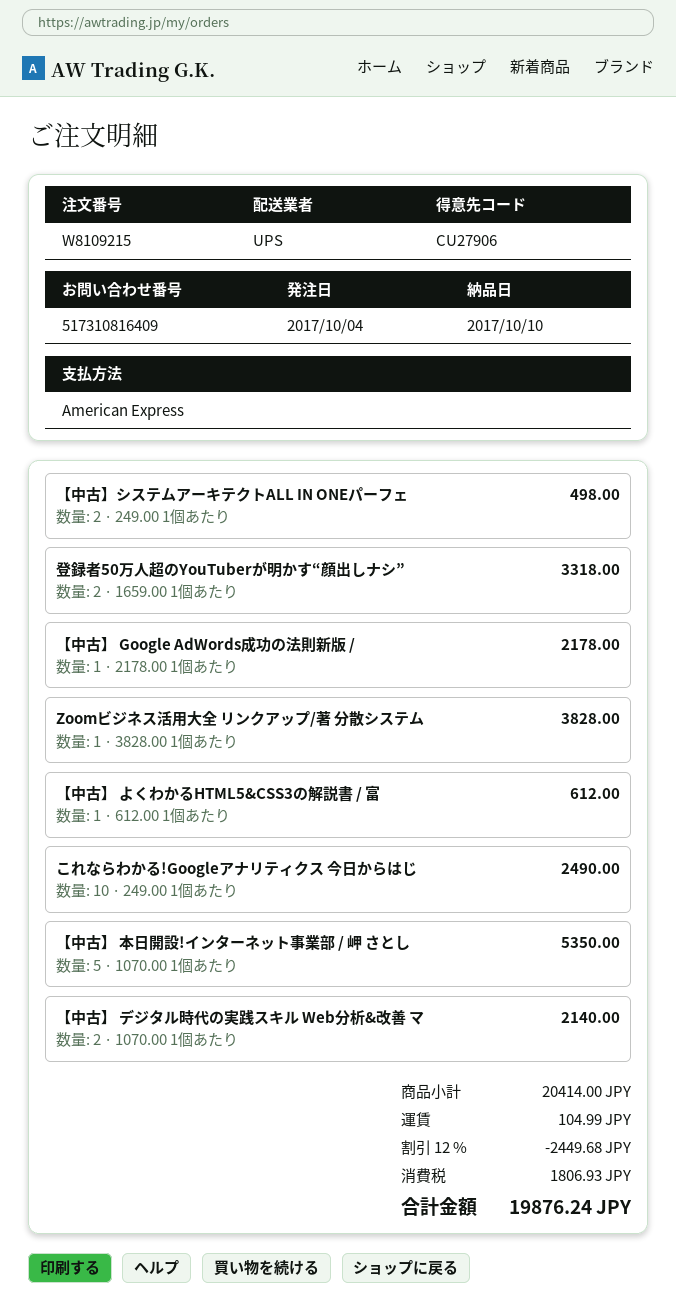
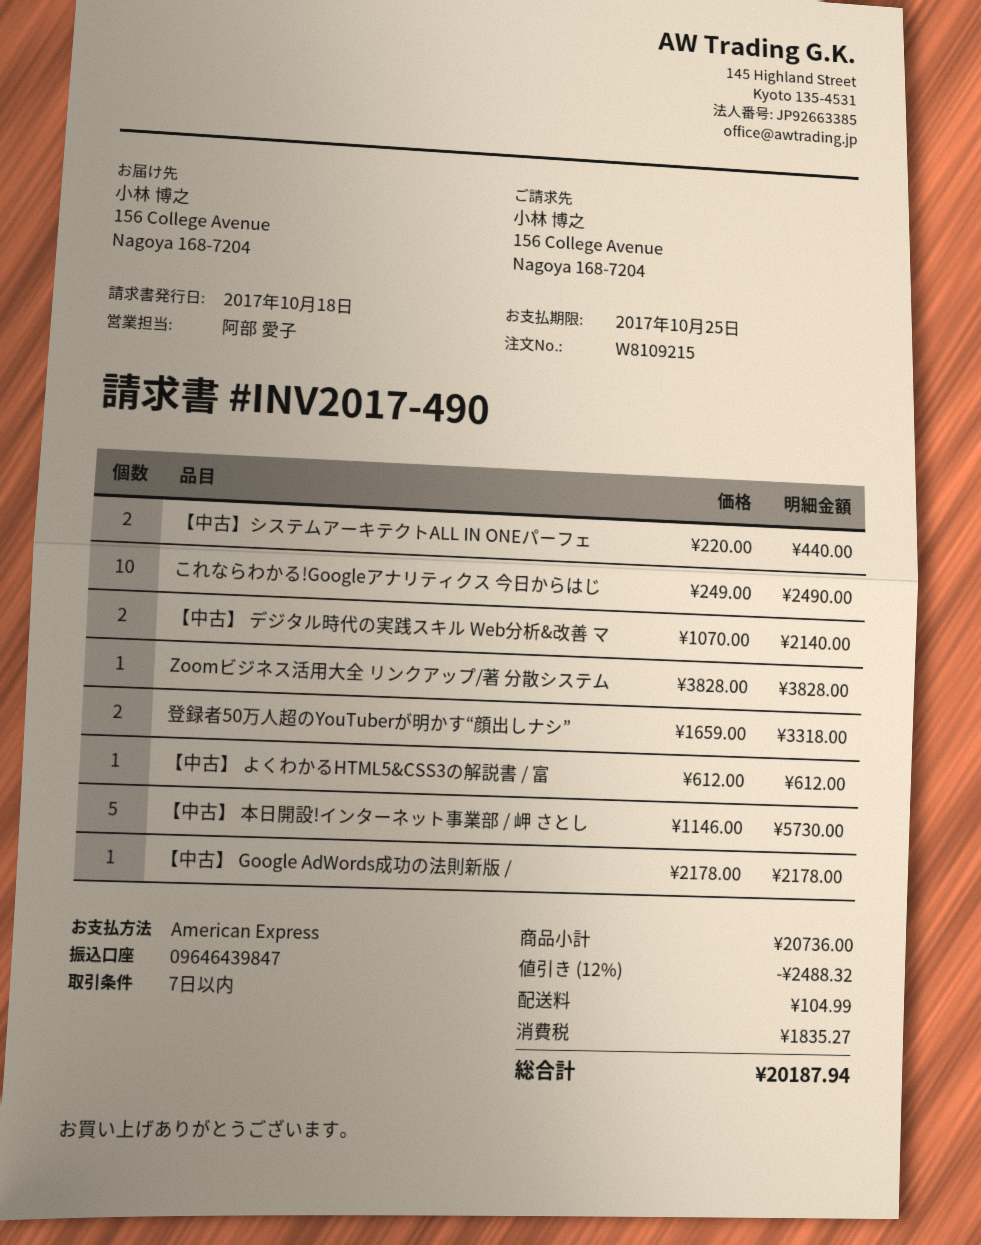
【中古】システムアーキテクトALL IN ONEパーフェ: 2 x 249.00 = 498.00 -> 2 x 220.00 = 440.00
【中古】 本日開設!インターネット事業部 / 岬 さとし: 5 x 1070.00 = 5350.00 -> 5 x 1146.00 = 5730.00
subtotal: 20414.00 -> 20736.00
discount: 12% = 2449.68 -> 12% = 2488.32
tax: 1806.93 -> 1835.27
total: 19876.24 -> 20187.94

